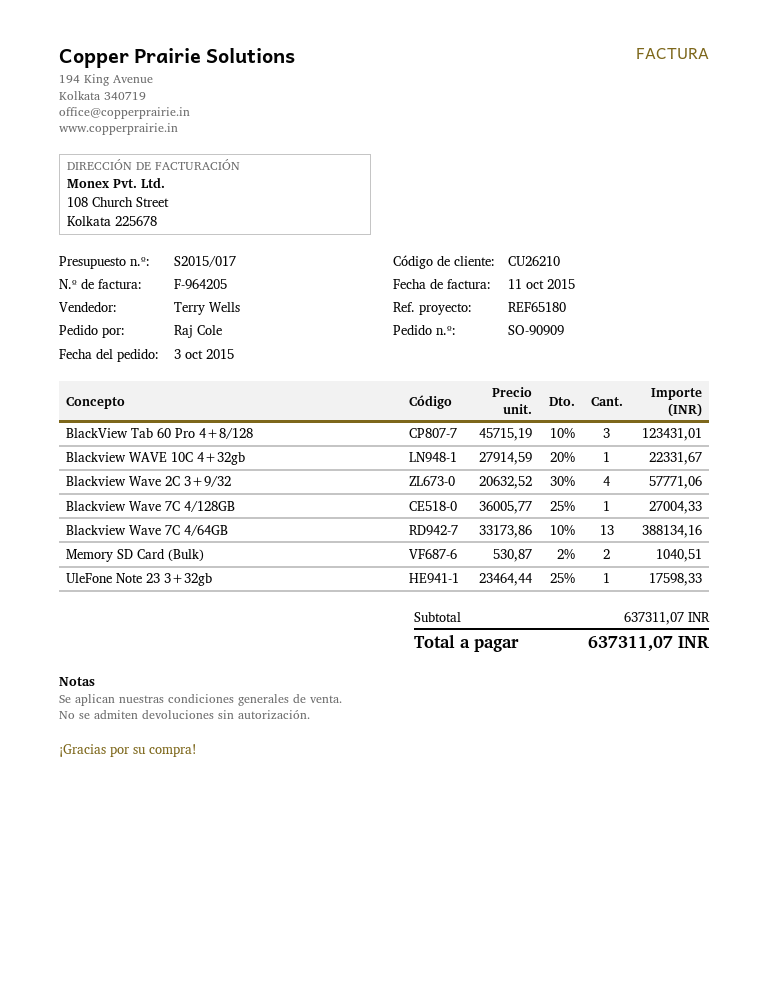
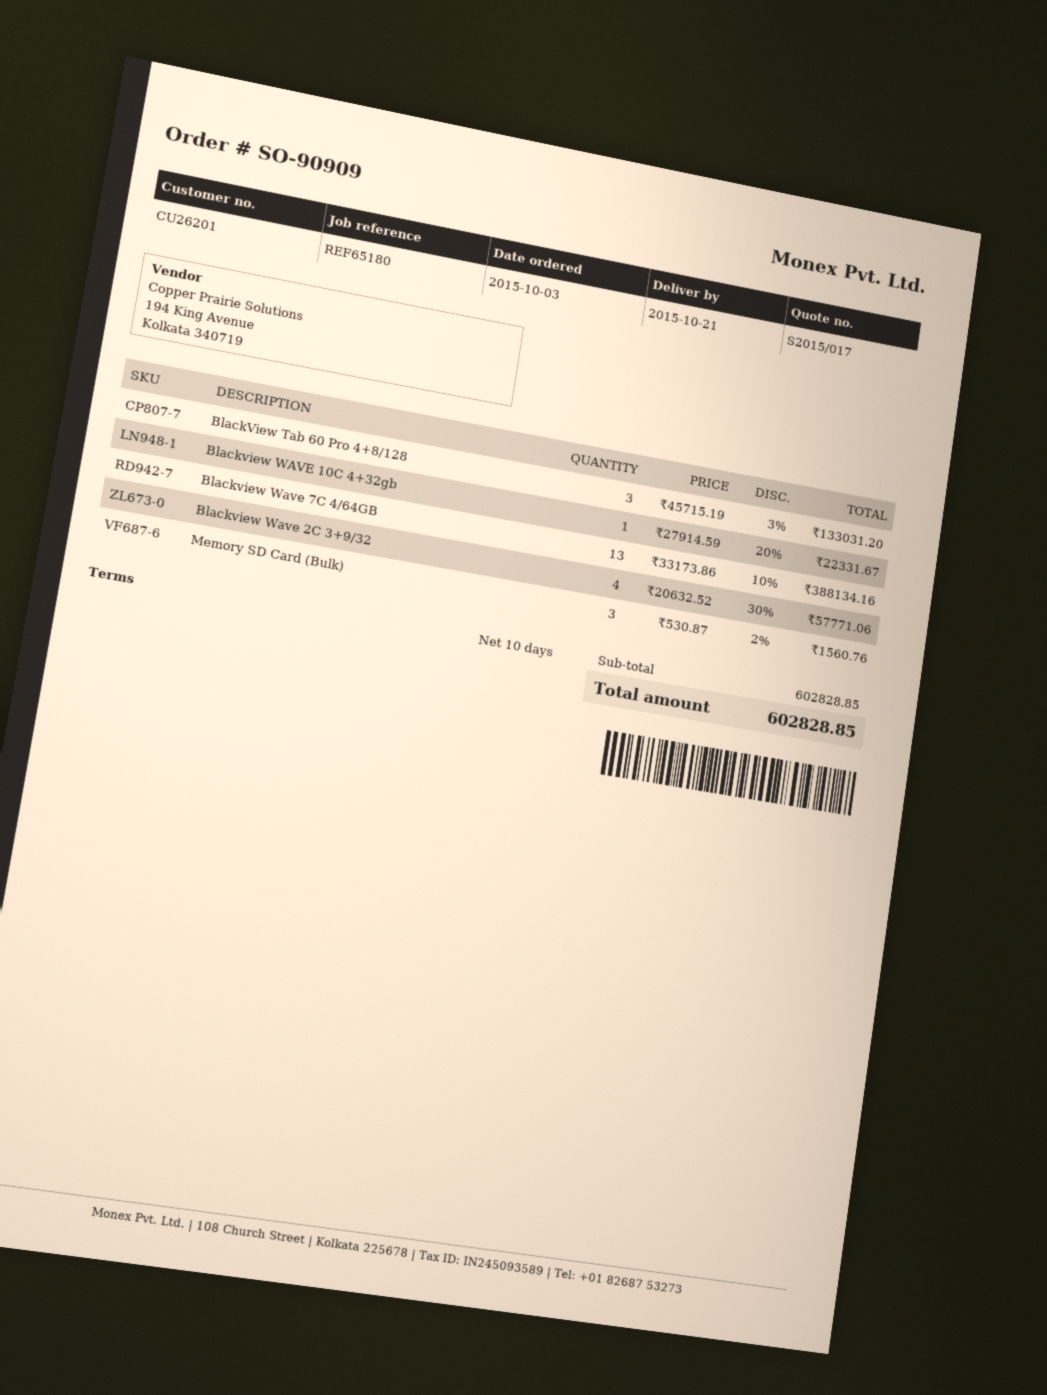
customer number: CU26210 -> CU26201
BlackView Tab 60 Pro 4+8/128: 3 x 45715.19 - 10% = 123431.01 -> 3 x 45715.19 - 3% = 133031.20
Blackview Wave 7C 4/128GB: 1 x 36005.77 - 25% = 27004.33 -> none
Memory SD Card (Bulk): 2 x 530.87 - 2% = 1040.51 -> 3 x 530.87 - 2% = 1560.76
UleFone Note 23 3+32gb: 1 x 23464.44 - 25% = 17598.33 -> none
subtotal: 637311.07 -> 602828.85
total: 637311.07 -> 602828.85

